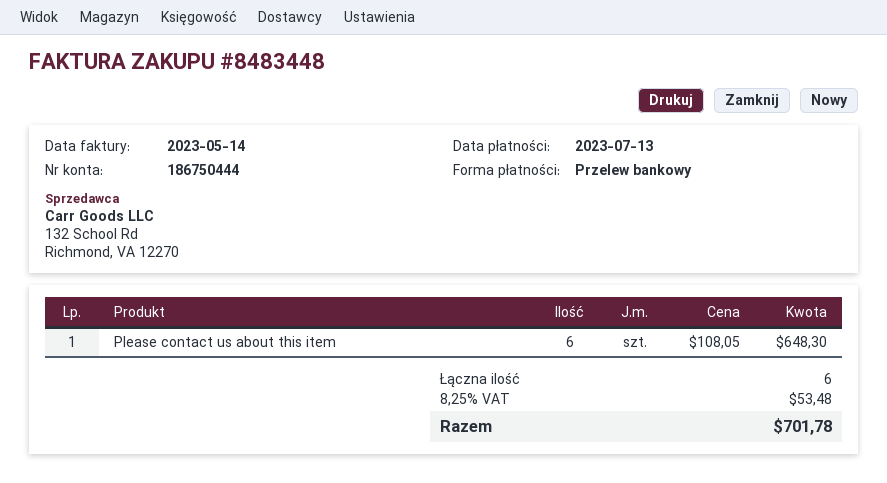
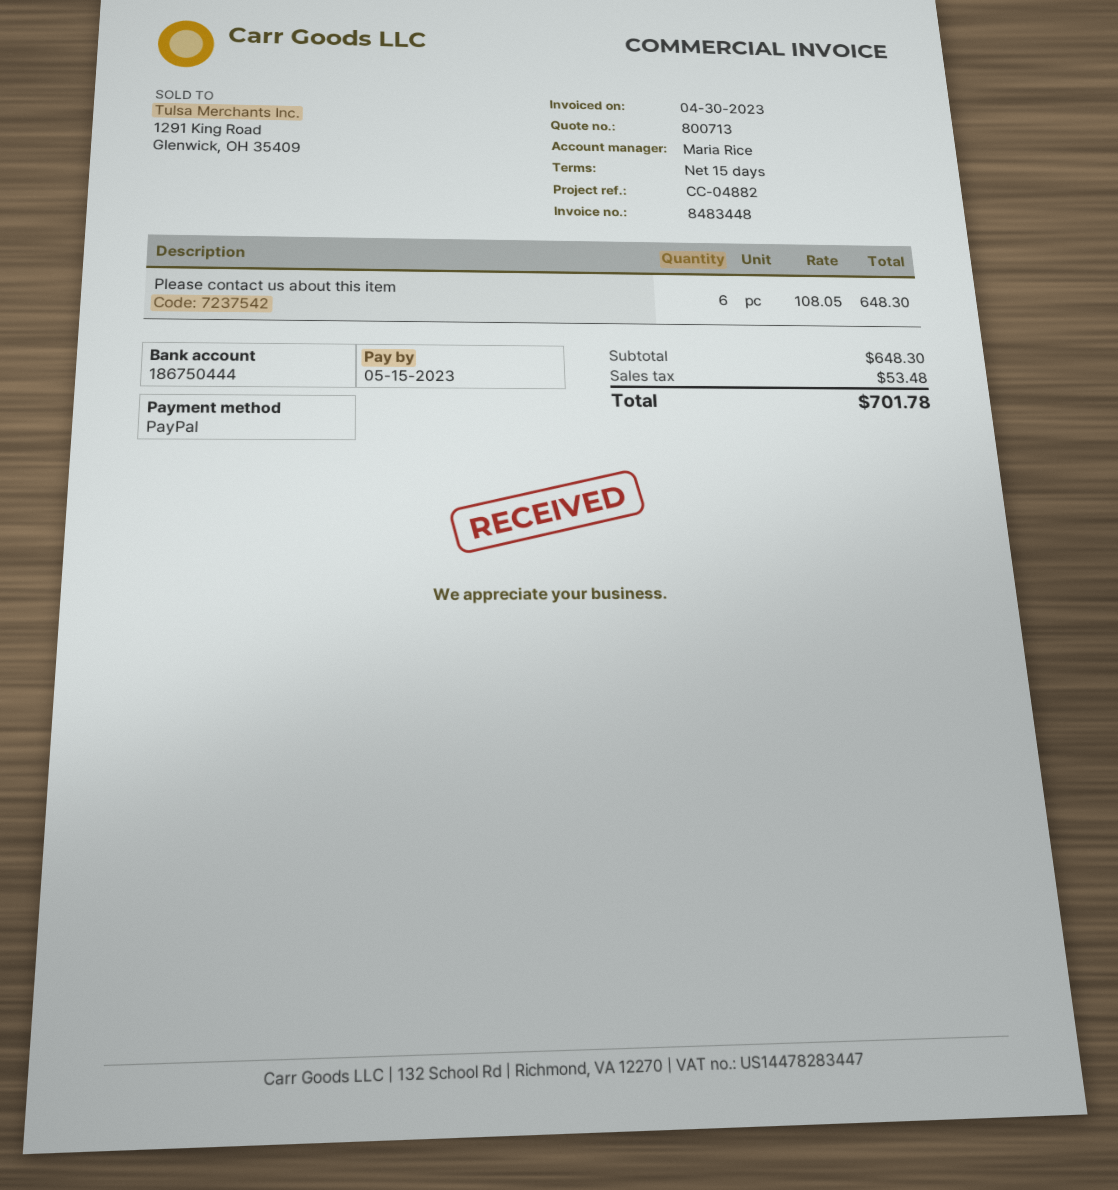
invoice date: 2023-05-14 -> 2023-04-30
due date: 2023-07-13 -> 2023-05-15
payment method: bank transfer -> PayPal

